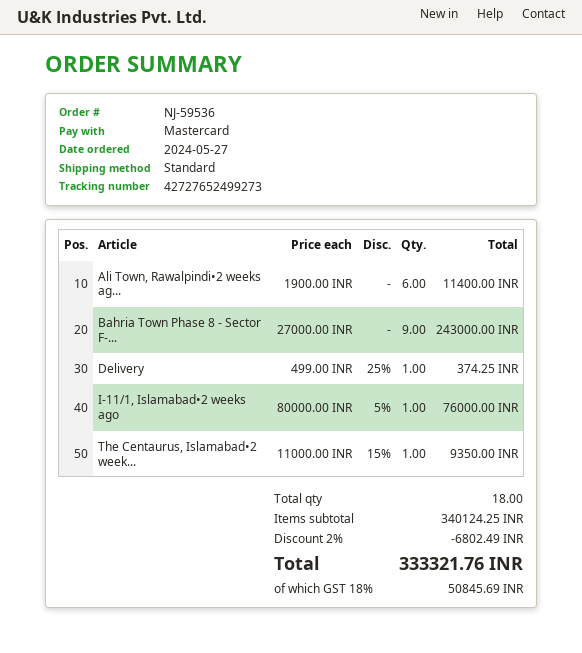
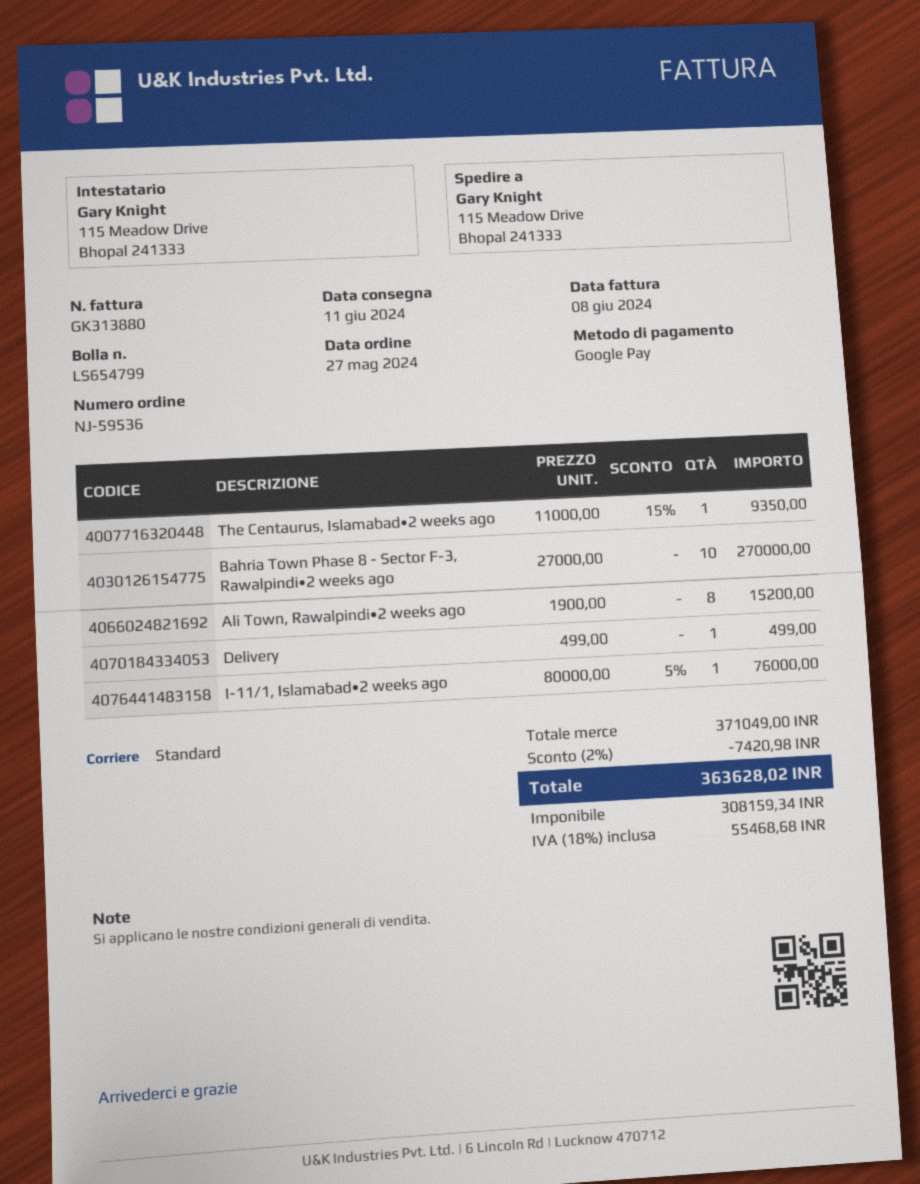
payment method: Mastercard -> Google Pay
Ali Town, Rawalpindi•2 weeks ag...: 6 x 1900.00 = 11400.00 -> 8 x 1900.00 = 15200.00
Bahria Town Phase 8 - Sector F-...: 9 x 27000.00 = 243000.00 -> 10 x 27000.00 = 270000.00
Delivery: 1 x 499.00 - 25% = 374.25 -> 1 x 499.00 = 499.00
subtotal: 340124.25 -> 371049.00
discount: 2% = 6802.49 -> 2% = 7420.98
tax: 18% = 50845.69 -> 18% = 55468.68
total: 333321.76 -> 363628.02

